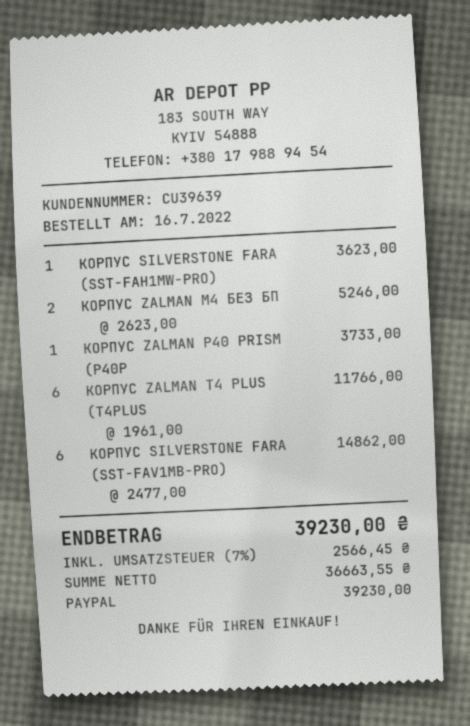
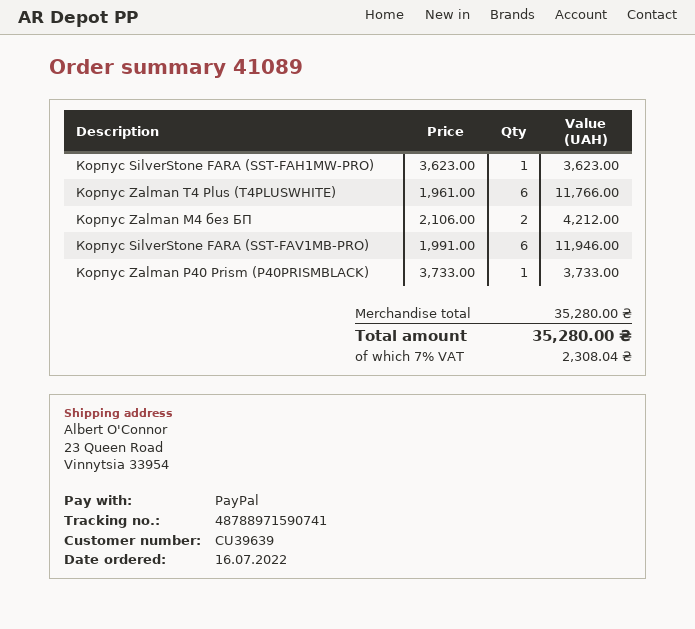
КОРПУС ZALMAN M4 БЕЗ БП: 2 x 2623.00 = 5246.00 -> 2 x 2106.00 = 4212.00
КОРПУС SILVERSTONE FARA (SST-FAV1MB-PRO): 6 x 2477.00 = 14862.00 -> 6 x 1991.00 = 11946.00
tax: 7% = 2566.45 -> 7% = 2308.04
total: 39230.00 -> 35280.00

